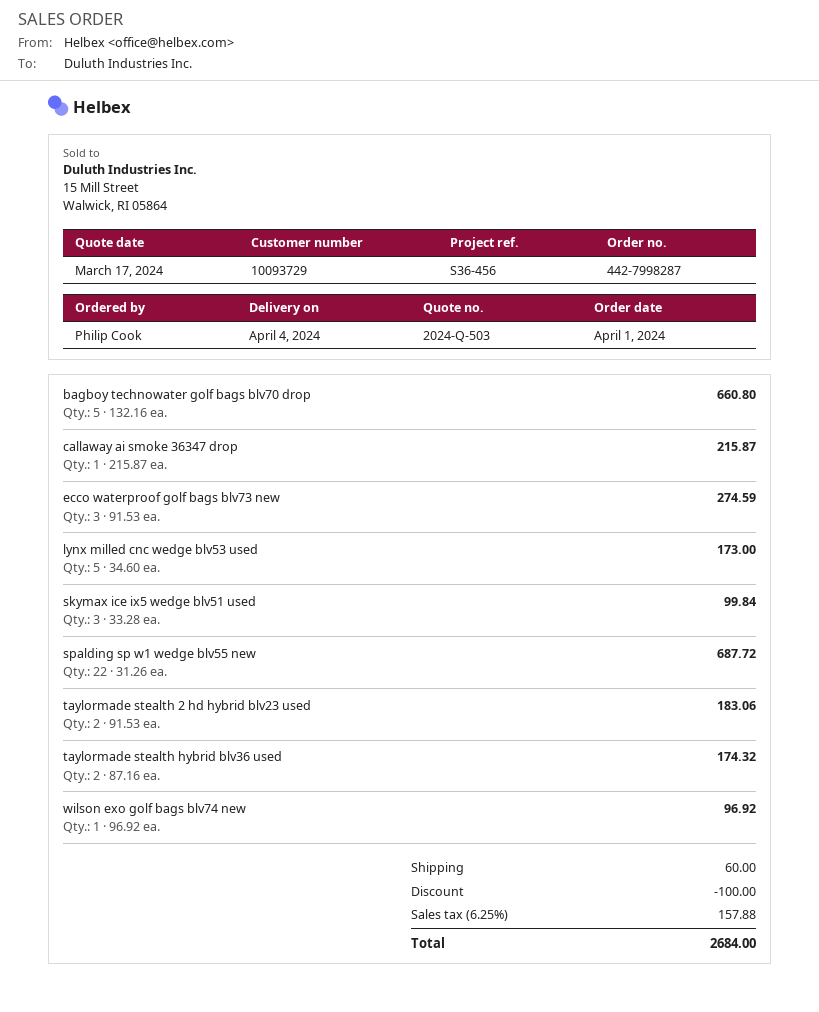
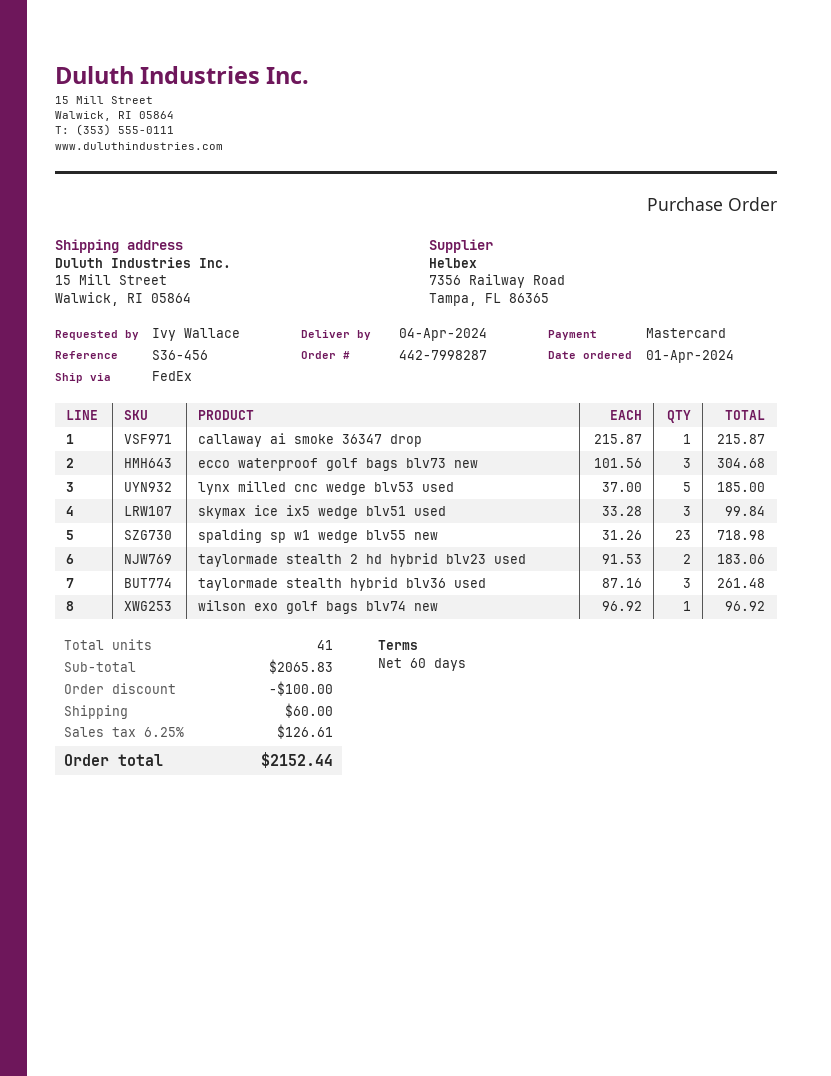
ordered by: Philip Cook -> Ivy Wallace
bagboy technowater golf bags blv70 drop: 5 x 132.16 = 660.80 -> none
ecco waterproof golf bags blv73 new: 3 x 91.53 = 274.59 -> 3 x 101.56 = 304.68
lynx milled cnc wedge blv53 used: 5 x 34.60 = 173.00 -> 5 x 37.00 = 185.00
spalding sp w1 wedge blv55 new: 22 x 31.26 = 687.72 -> 23 x 31.26 = 718.98
taylormade stealth hybrid blv36 used: 2 x 87.16 = 174.32 -> 3 x 87.16 = 261.48
tax: 6.25% = 157.88 -> 6.25% = 126.61
total: 2684.00 -> 2152.44

